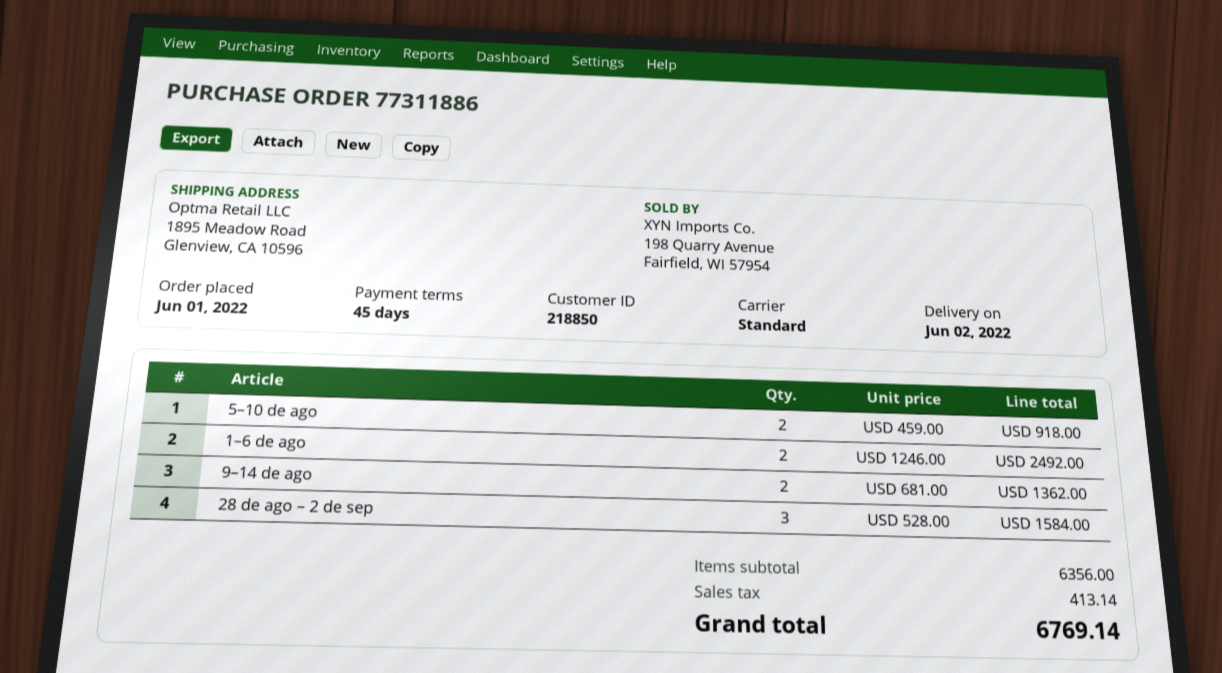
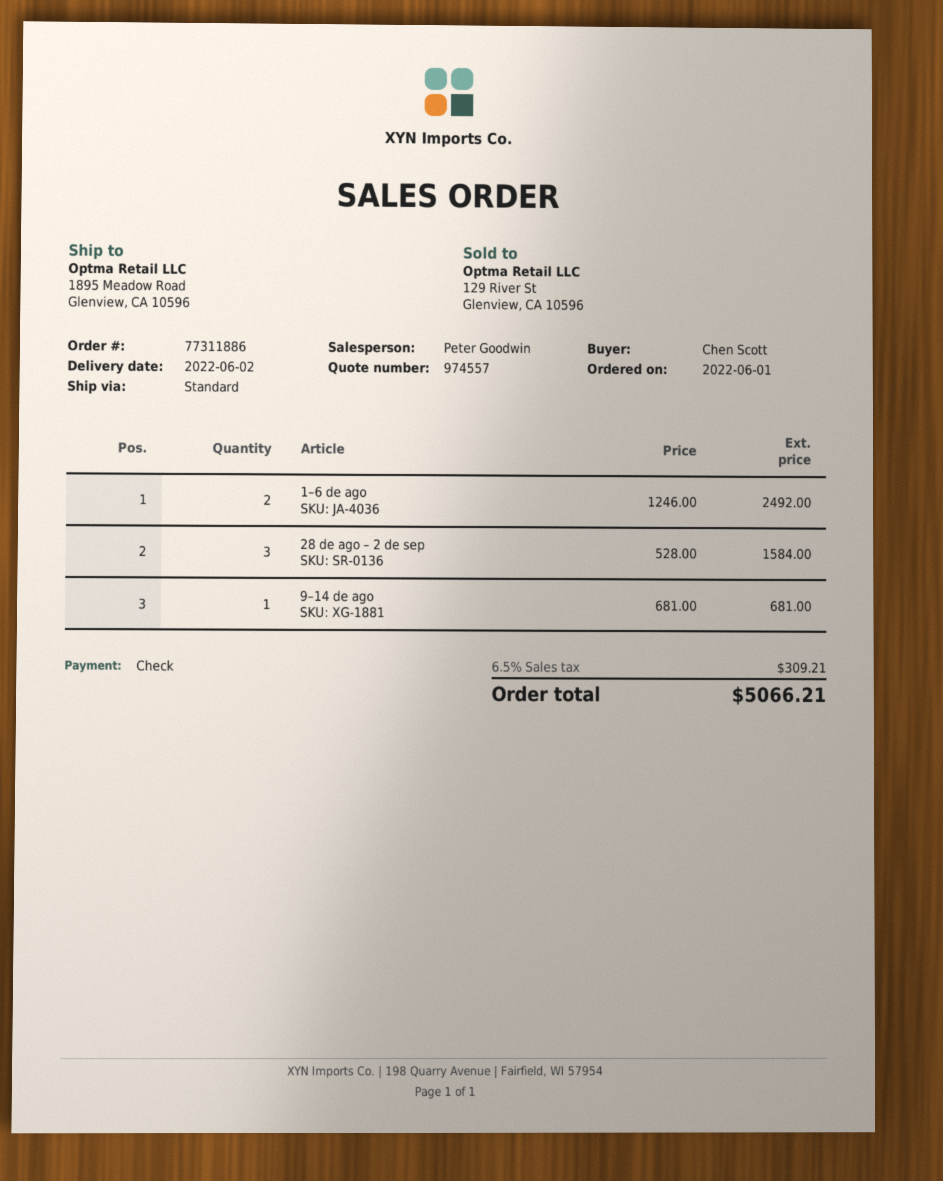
5–10 de ago: 2 x 459.00 = 918.00 -> none
9–14 de ago: 2 x 681.00 = 1362.00 -> 1 x 681.00 = 681.00
tax: 413.14 -> 309.21
total: 6769.14 -> 5066.21

